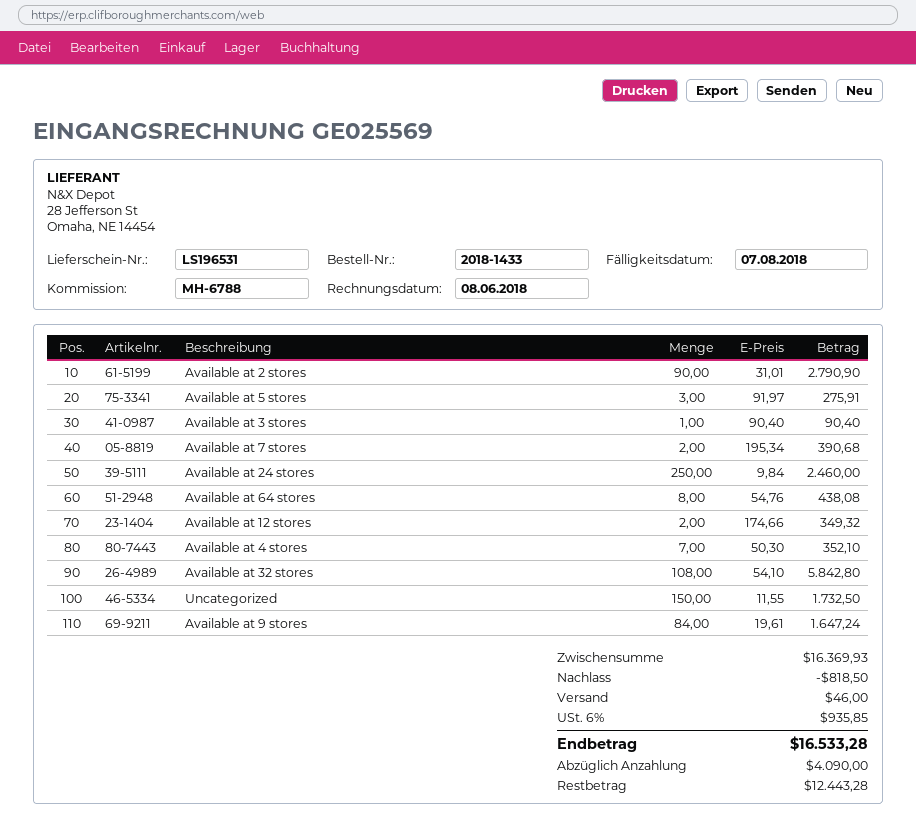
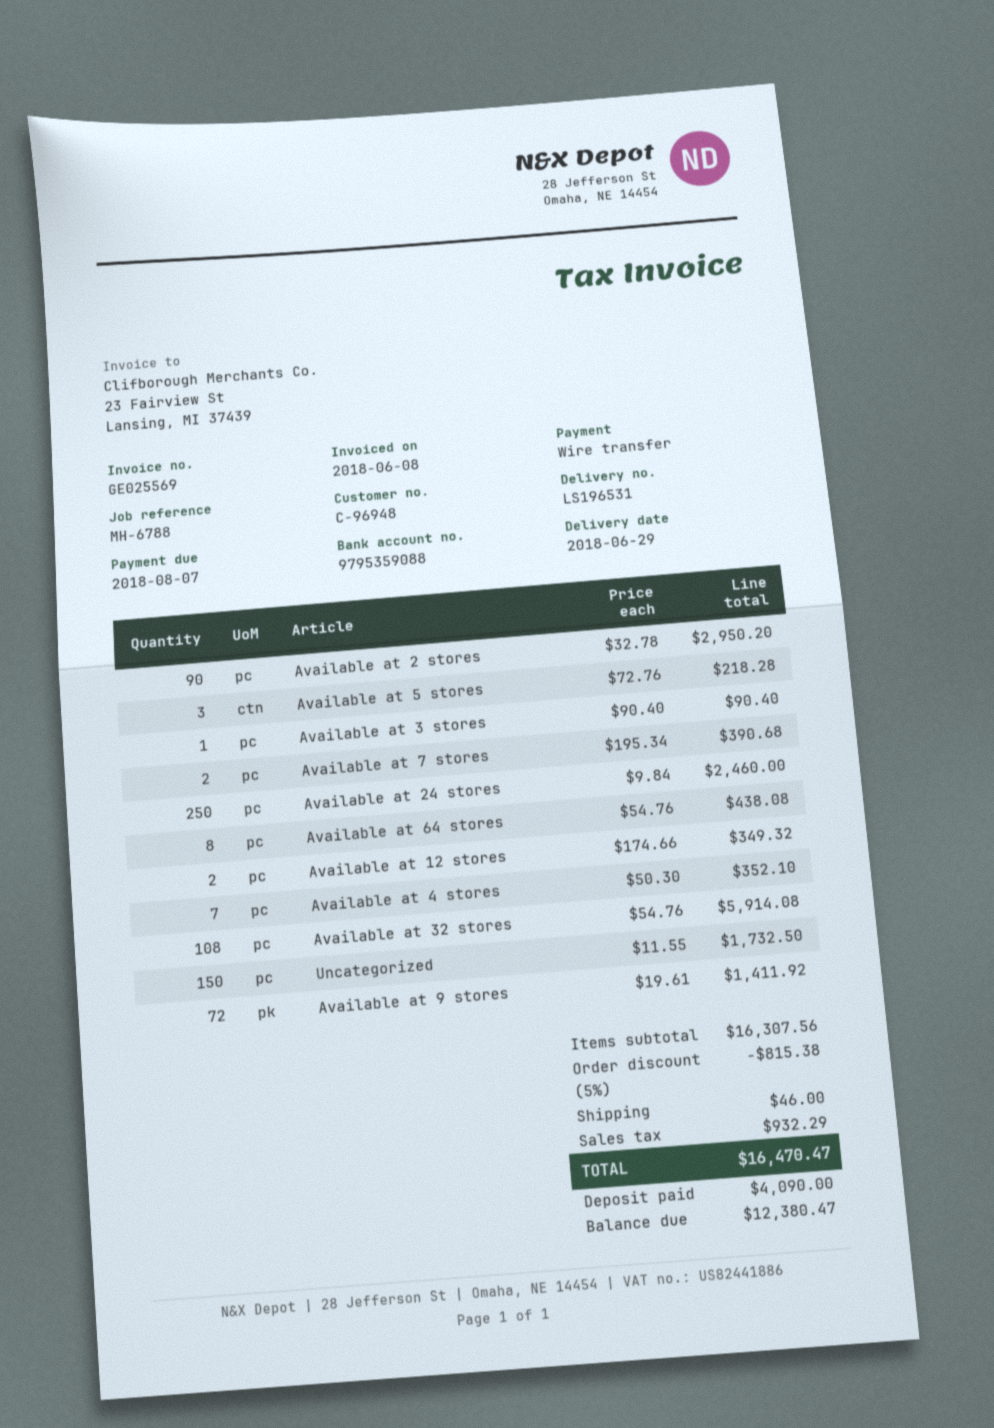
Available at 2 stores: 90 x 31.01 = 2790.90 -> 90 x 32.78 = 2950.20
Available at 5 stores: 3 x 91.97 = 275.91 -> 3 x 72.76 = 218.28
Available at 32 stores: 108 x 54.10 = 5842.80 -> 108 x 54.76 = 5914.08
Available at 9 stores: 84 x 19.61 = 1647.24 -> 72 x 19.61 = 1411.92
subtotal: 16369.93 -> 16307.56
discount: 818.50 -> 815.38
tax: 935.85 -> 932.29
total: 16533.28 -> 16470.47
balance: 12443.28 -> 12380.47

